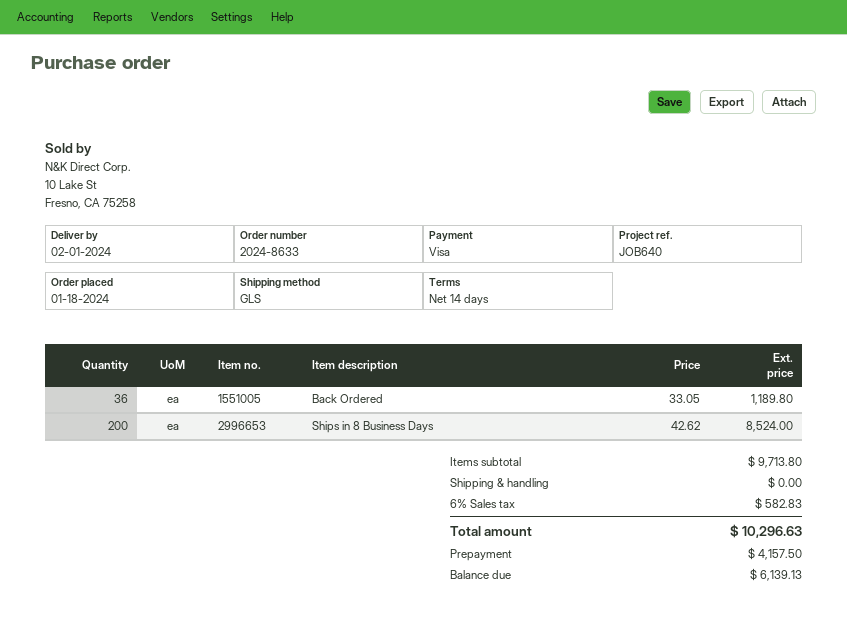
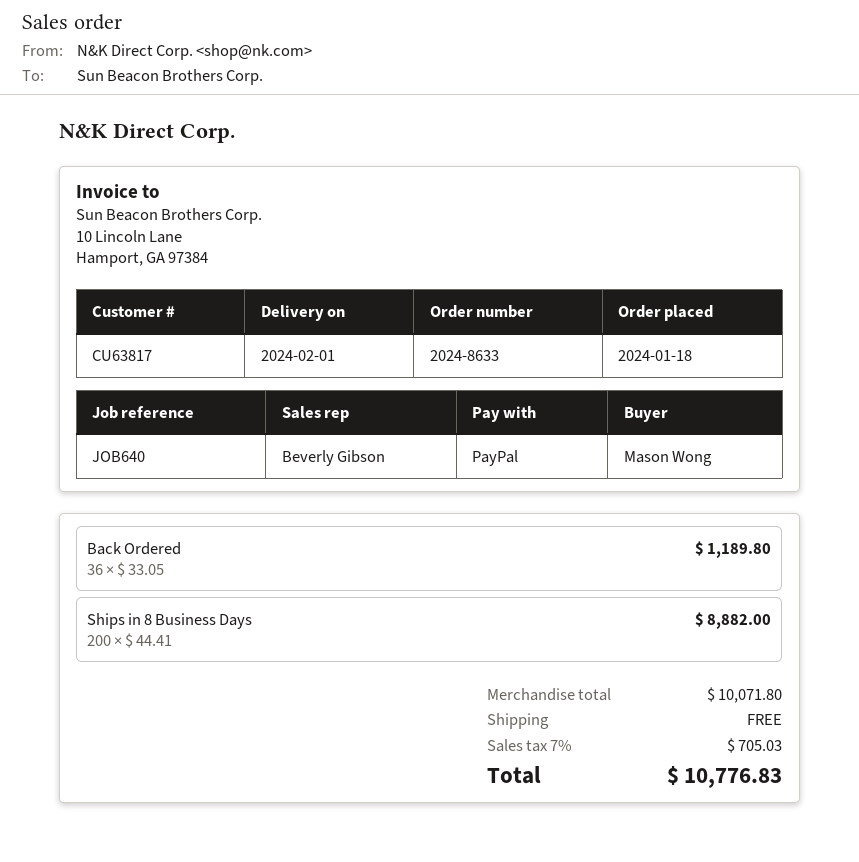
payment method: Visa -> PayPal
Ships in 8 Business Days: 200 x 42.62 = 8524.00 -> 200 x 44.41 = 8882.00
subtotal: 9713.80 -> 10071.80
tax: 6% = 582.83 -> 7% = 705.03
total: 10296.63 -> 10776.83

